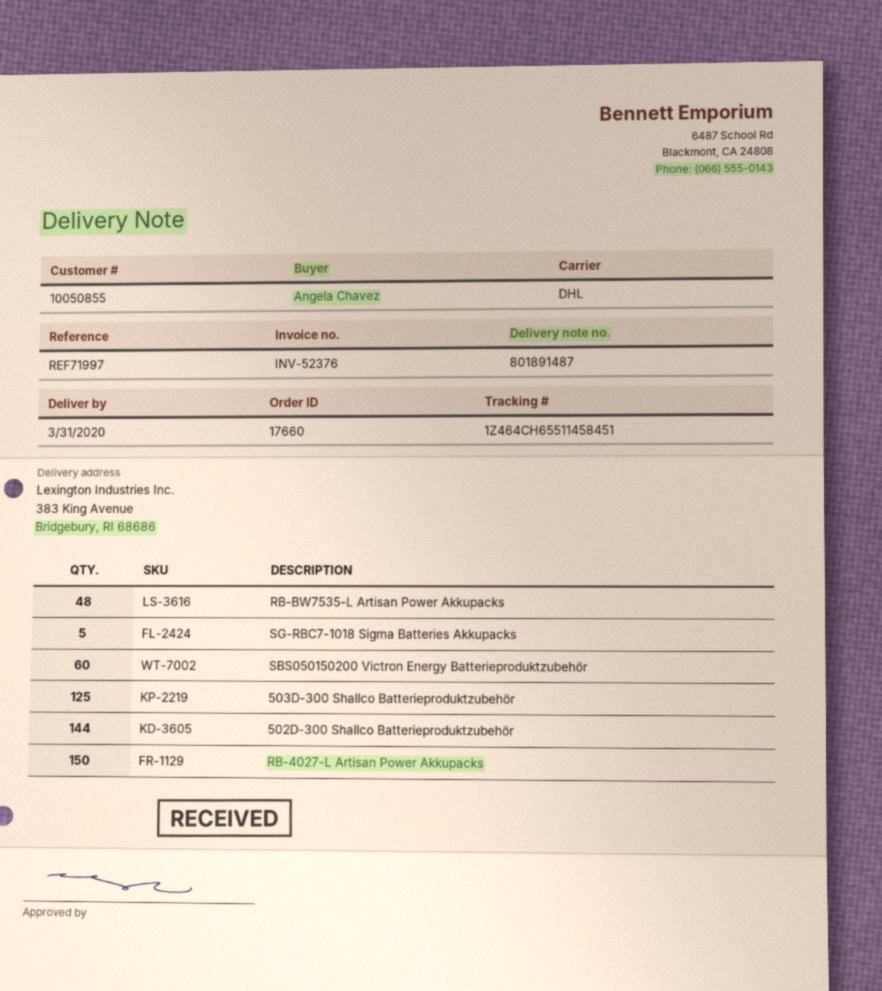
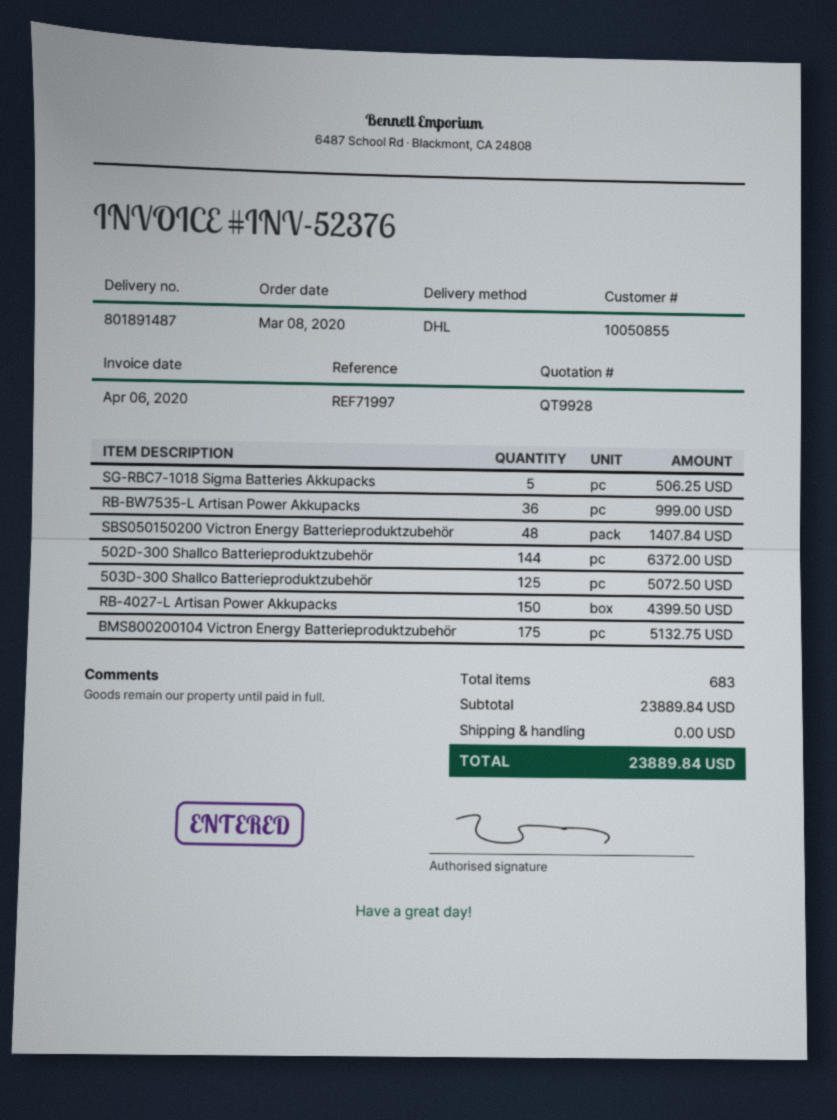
RB-BW7535-L Artisan Power Akkupacks: 48 -> 36
SBS050150200 Victron Energy Batterieproduktzubehör: 60 -> 48
BMS800200104 Victron Energy Batterieproduktzubehör: none -> 175

